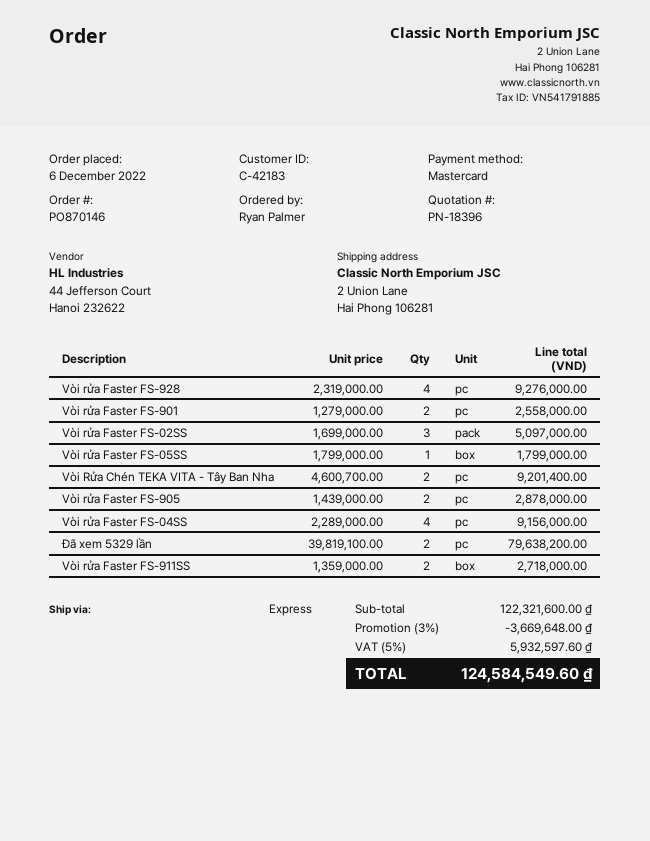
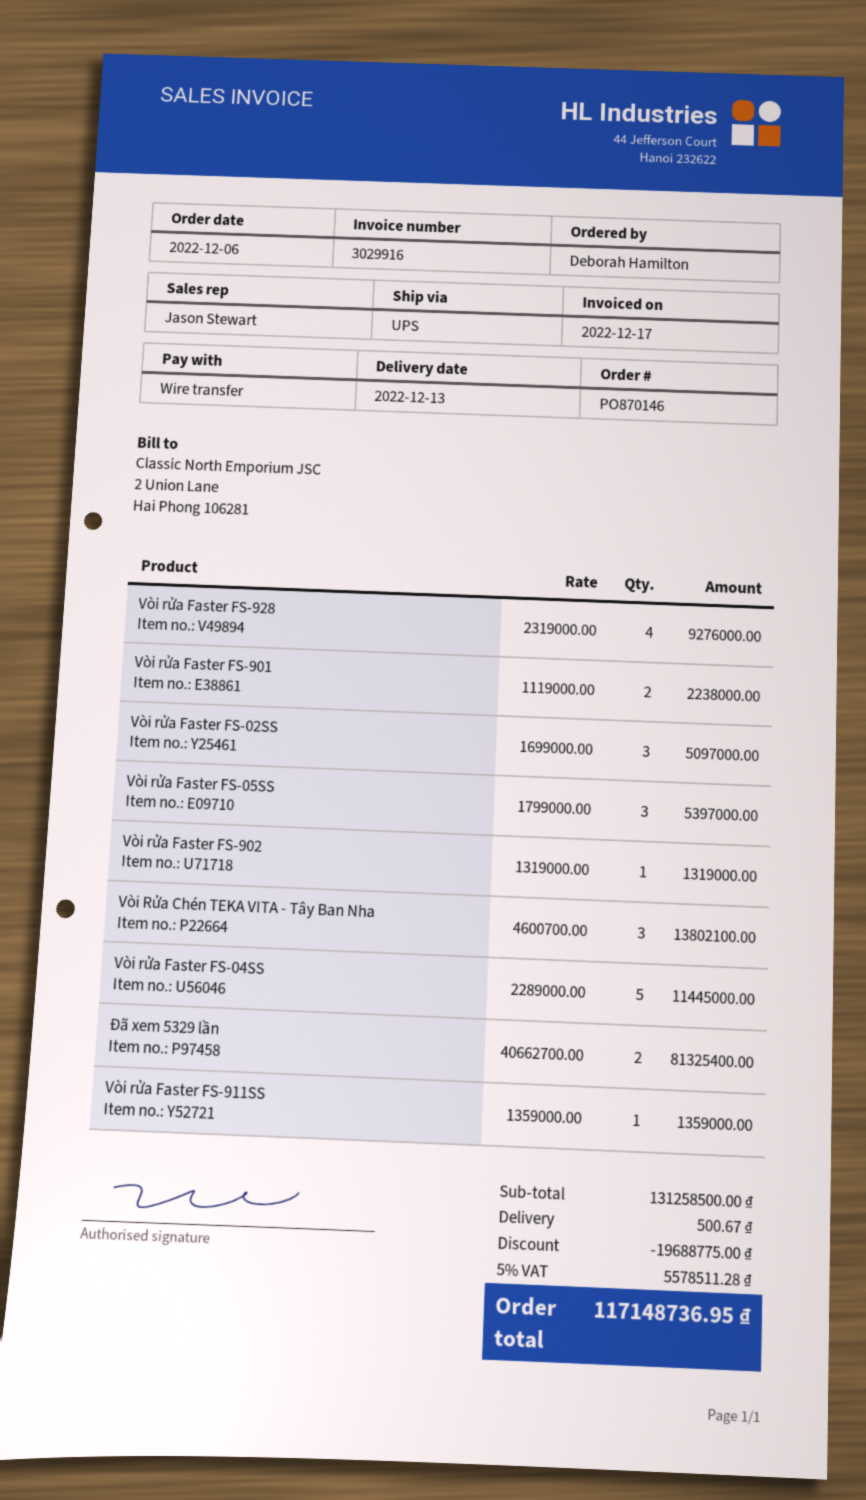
ordered by: Ryan Palmer -> Deborah Hamilton
payment method: Mastercard -> bank transfer
shipping method: express -> UPS
Vòi rửa Faster FS-901: 2 x 1279000.00 = 2558000.00 -> 2 x 1119000.00 = 2238000.00
Vòi rửa Faster FS-05SS: 1 x 1799000.00 = 1799000.00 -> 3 x 1799000.00 = 5397000.00
Vòi Rửa Chén TEKA VITA - Tây Ban Nha: 2 x 4600700.00 = 9201400.00 -> 3 x 4600700.00 = 13802100.00
Vòi rửa Faster FS-905: 2 x 1439000.00 = 2878000.00 -> none
Vòi rửa Faster FS-04SS: 4 x 2289000.00 = 9156000.00 -> 5 x 2289000.00 = 11445000.00
Đã xem 5329 lần: 2 x 39819100.00 = 79638200.00 -> 2 x 40662700.00 = 81325400.00
Vòi rửa Faster FS-911SS: 2 x 1359000.00 = 2718000.00 -> 1 x 1359000.00 = 1359000.00
Vòi rửa Faster FS-902: none -> 1 x 1319000.00 = 1319000.00
subtotal: 122321600.00 -> 131258500.00
discount: 3669648.00 -> 19688775.00
shipping: none -> 500.67
tax: 5% = 5932597.60 -> 5% = 5578511.28
total: 124584549.60 -> 117148736.95

